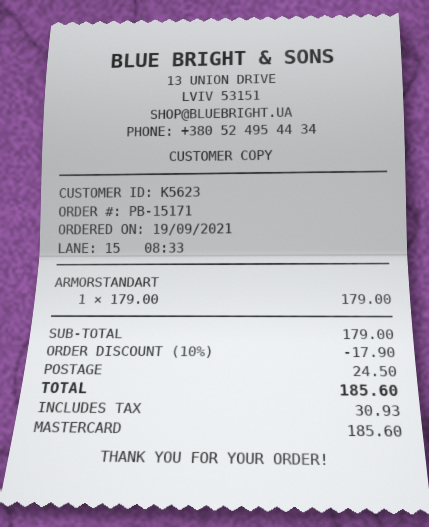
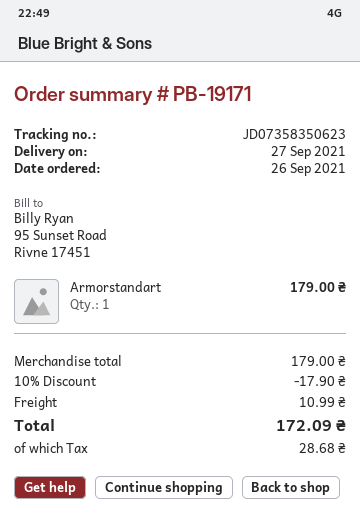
order number: PB-15171 -> PB-19171
order date: 2021-09-19 -> 2021-09-26
shipping: 24.50 -> 10.99
tax: 30.93 -> 28.68
total: 185.60 -> 172.09

